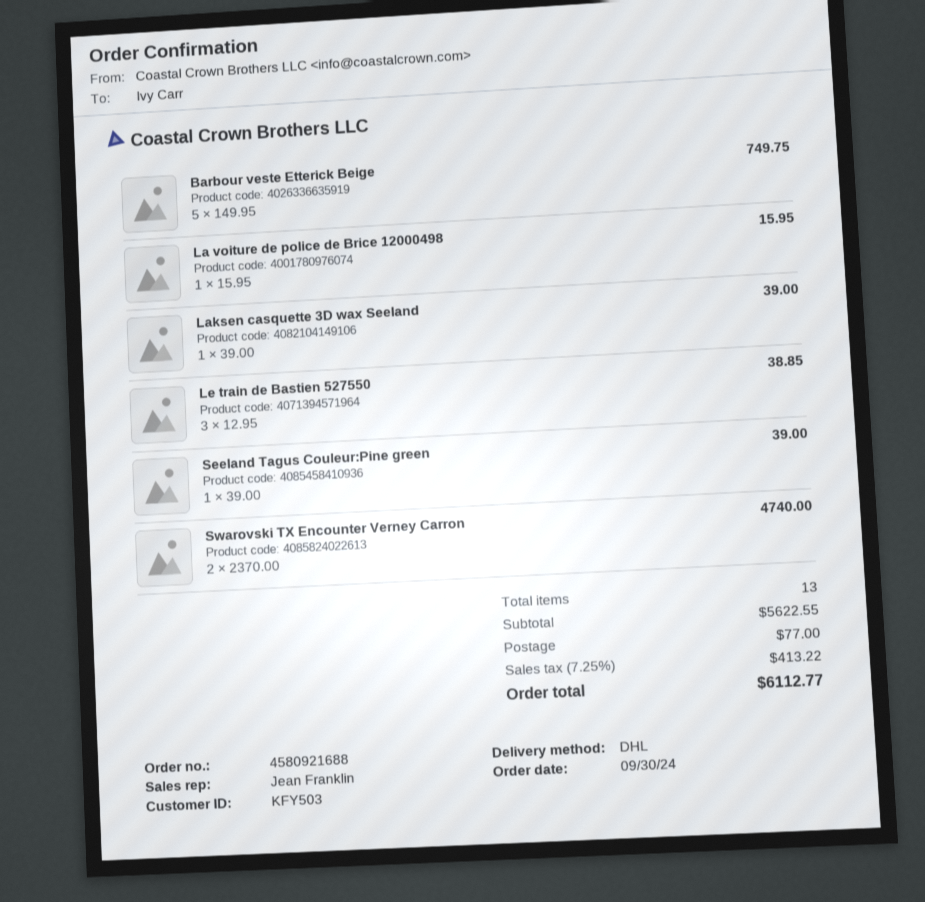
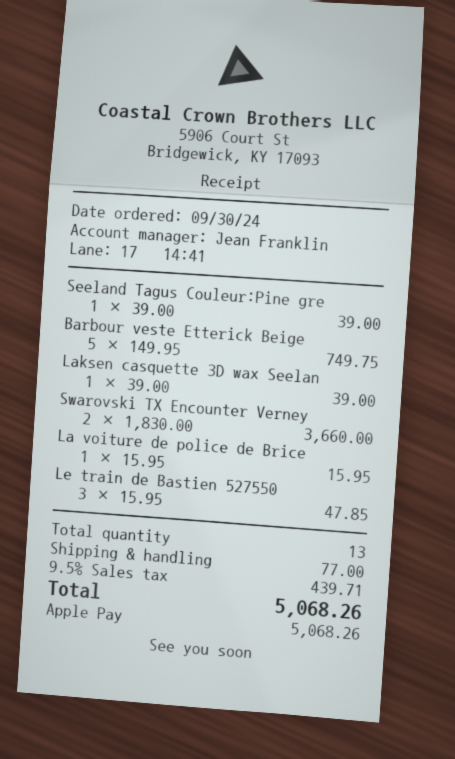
Le train de Bastien 527550: 3 x 12.95 = 38.85 -> 3 x 15.95 = 47.85
Swarovski TX Encounter Verney Carron: 2 x 2370.00 = 4740.00 -> 2 x 1830.00 = 3660.00
tax: 7.25% = 413.22 -> 9.5% = 439.71
total: 6112.77 -> 5068.26

